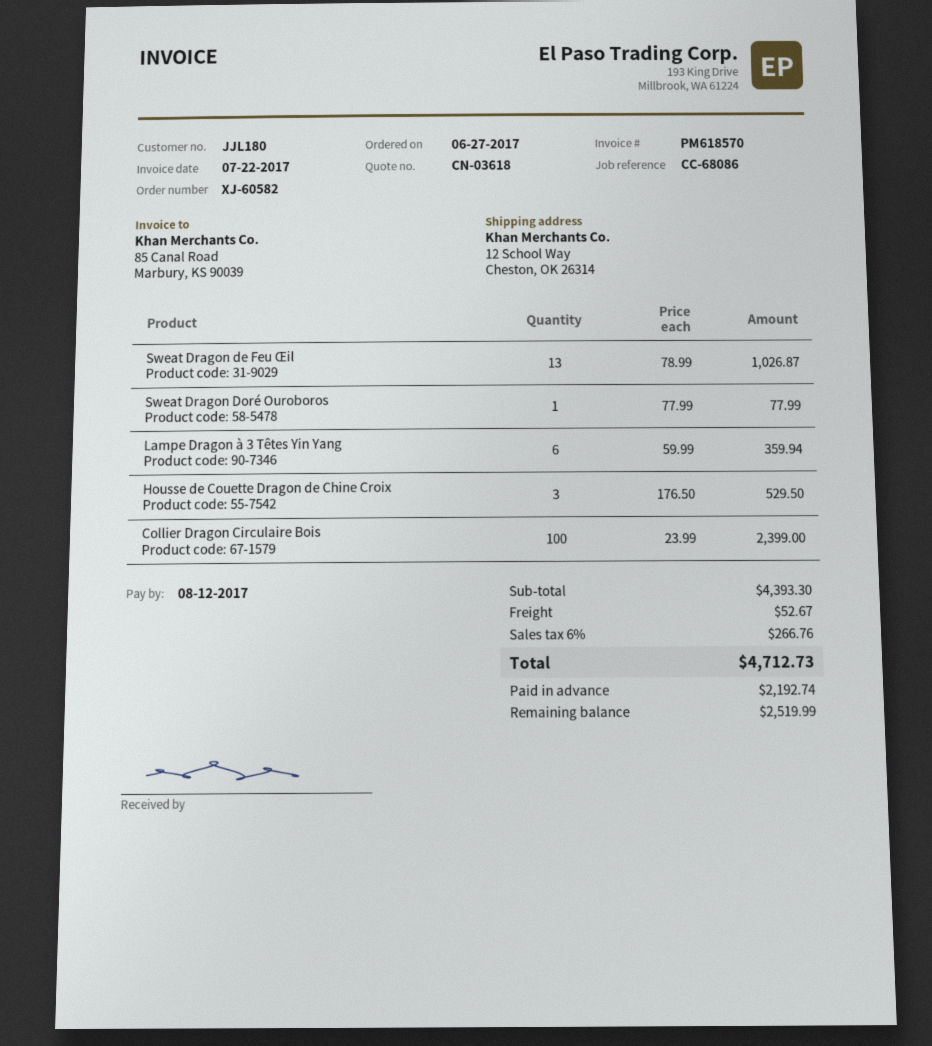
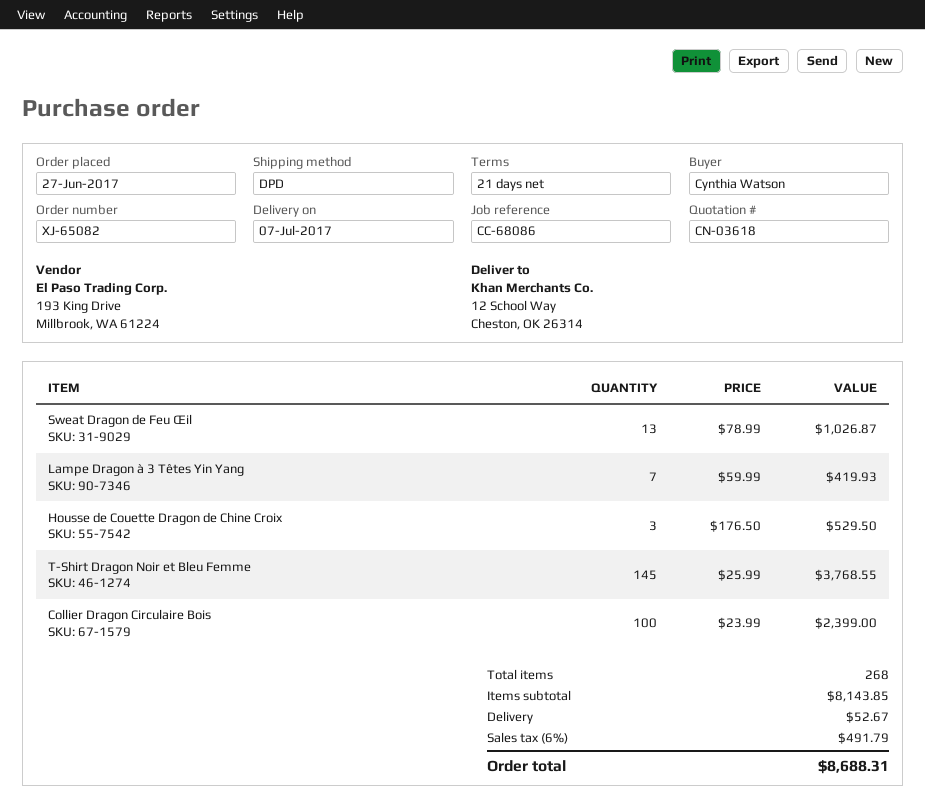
order number: XJ-60582 -> XJ-65082
Sweat Dragon Doré Ouroboros: 1 x 77.99 = 77.99 -> none
Lampe Dragon à 3 Têtes Yin Yang: 6 x 59.99 = 359.94 -> 7 x 59.99 = 419.93
T-Shirt Dragon Noir et Bleu Femme: none -> 145 x 25.99 = 3768.55
subtotal: 4393.30 -> 8143.85
tax: 6% = 266.76 -> 6% = 491.79
total: 4712.73 -> 8688.31

